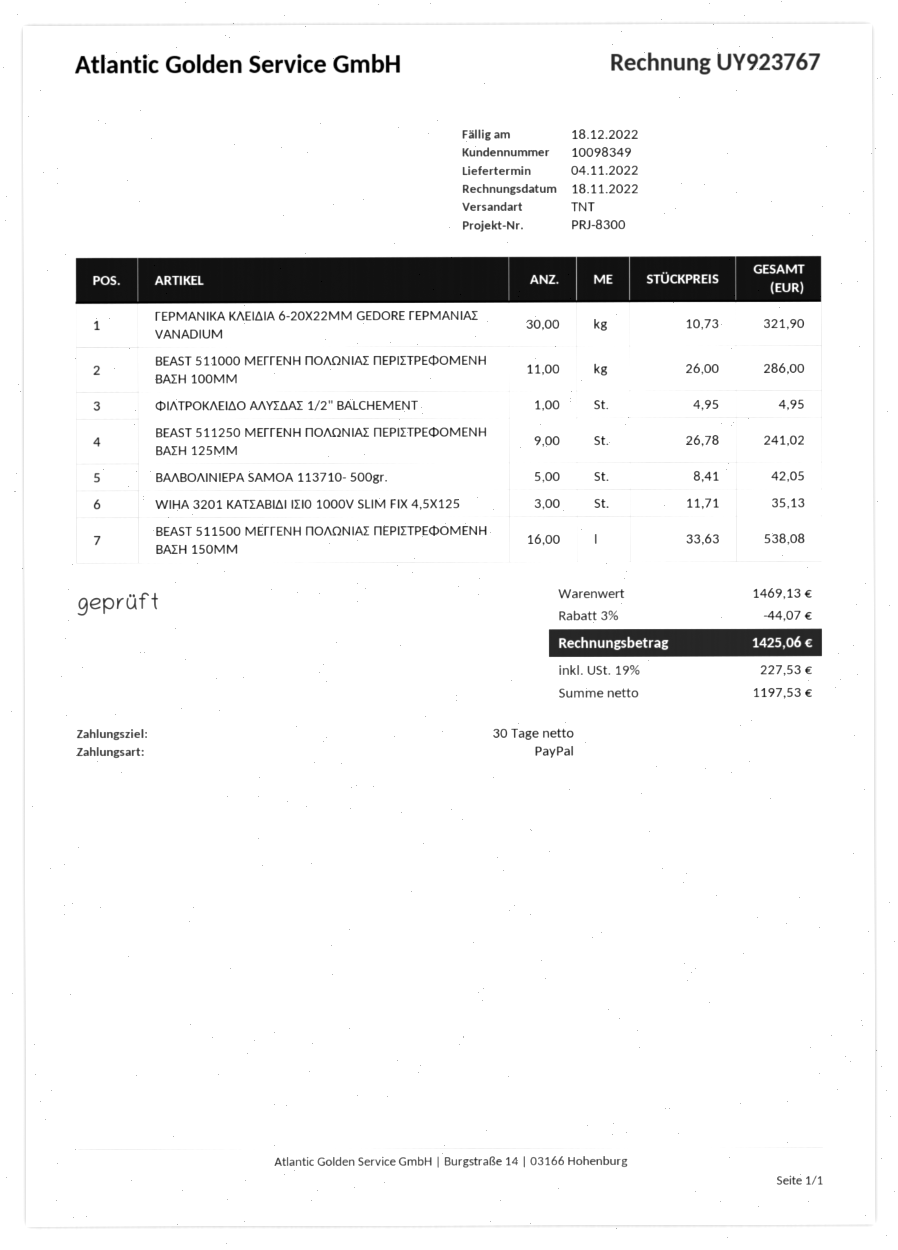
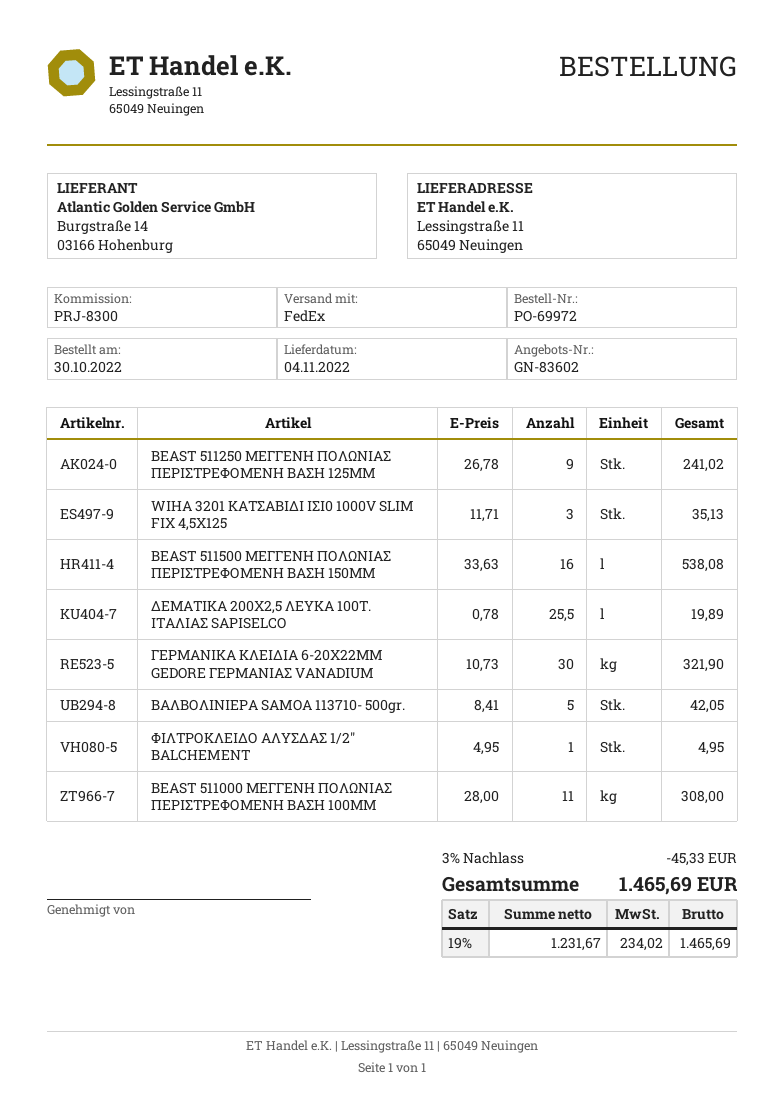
shipping method: TNT -> FedEx
BEAST 511000 ΜΕΓΓΕΝΗ ΠΟΛΩΝΙΑΣ ΠΕΡΙΣΤΡΕΦΟΜΕΝΗ ΒΑΣΗ 100ΜΜ: 11 x 26.00 = 286.00 -> 11 x 28.00 = 308.00
ΔΕΜΑΤΙΚΑ 200Χ2,5 ΛΕΥΚΑ 100Τ. ΙΤΑΛΙΑΣ SAPISELCO: none -> 25.5 x 0.78 = 19.89
discount: 3% = 44.07 -> 3% = 45.33
net: 1197.53 -> 1231.67
tax: 19% = 227.53 -> 19% = 234.02
total: 1425.06 -> 1465.69

